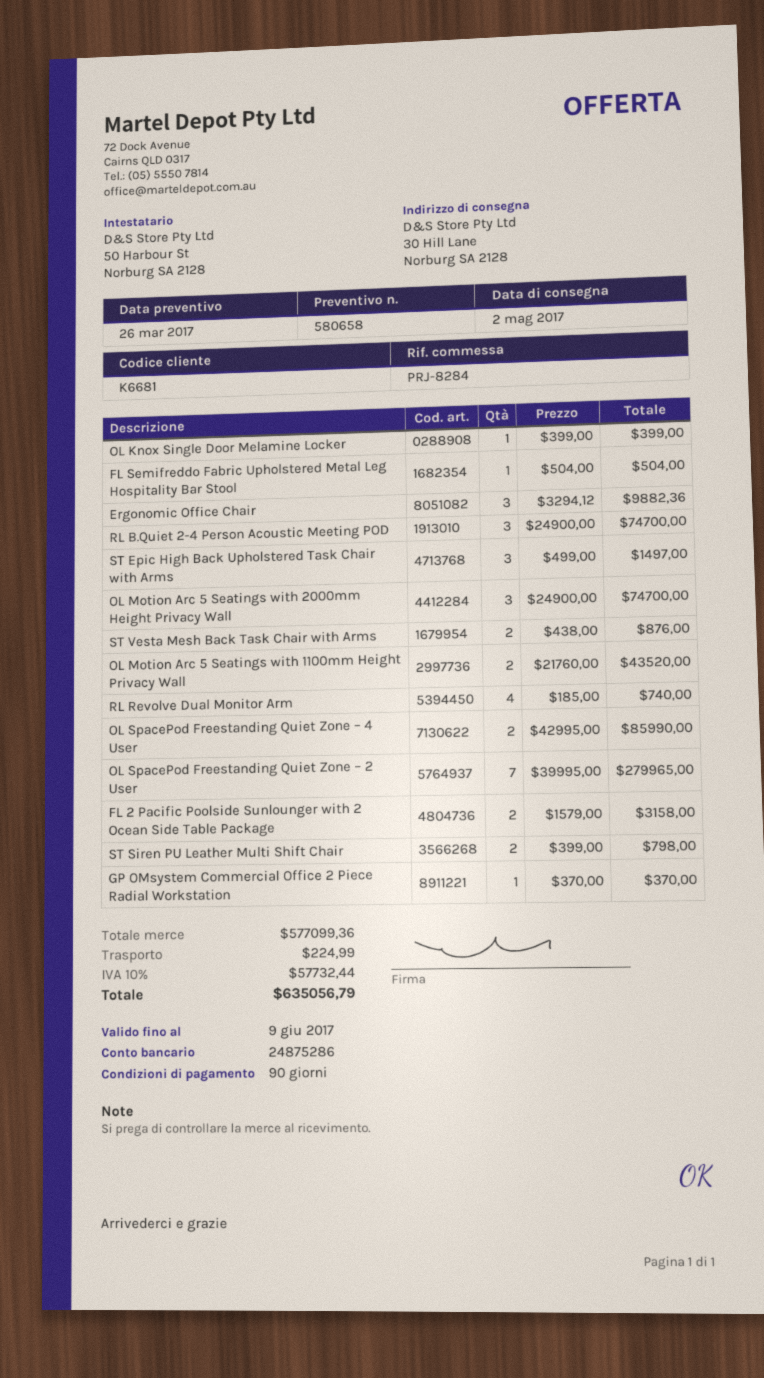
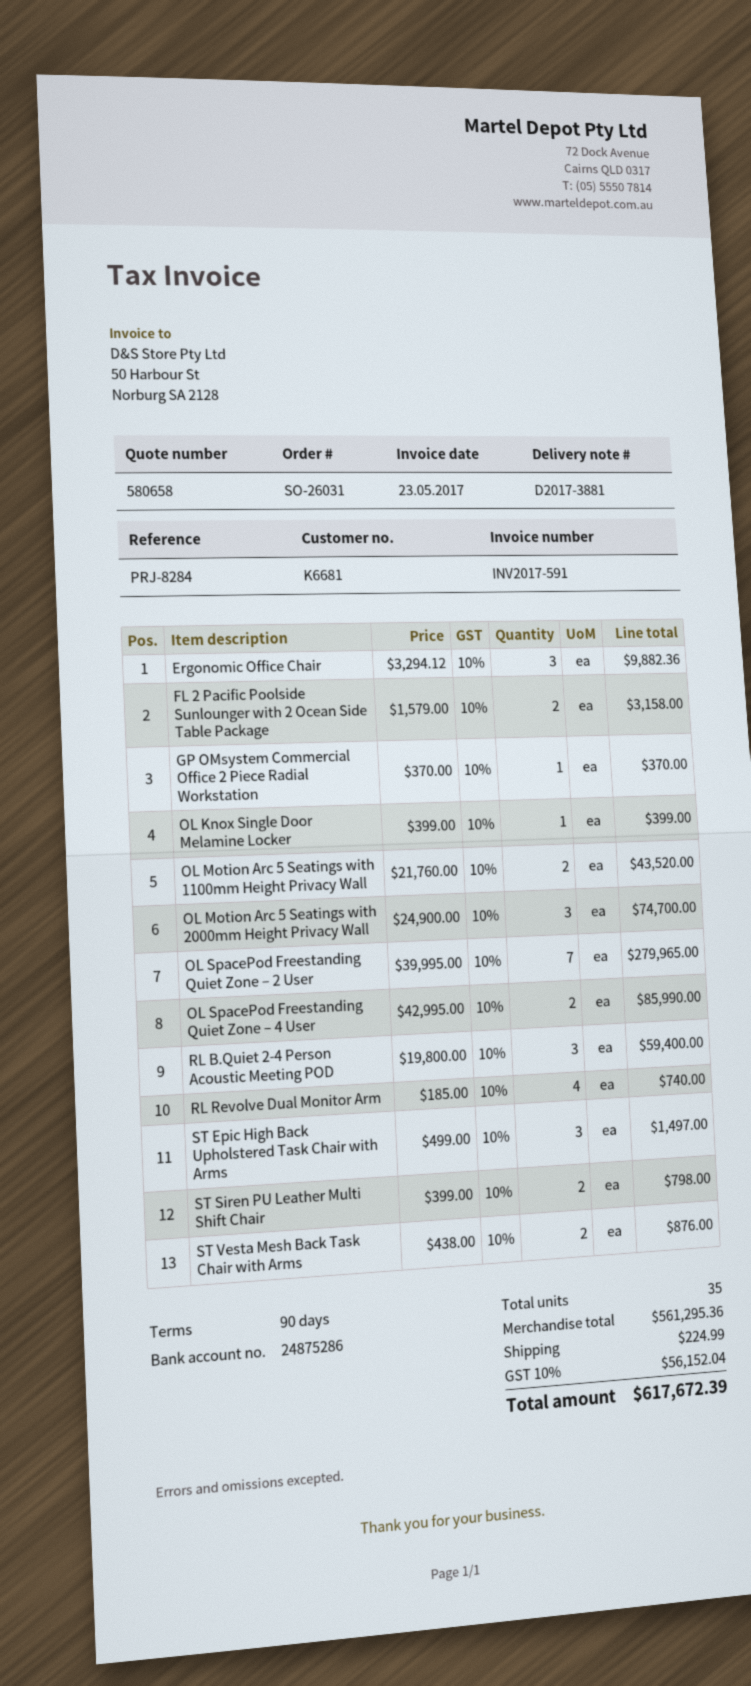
FL Semifreddo Fabric Upholstered Metal Leg Hospitality Bar Stool: 1 x 504.00 = 504.00 -> none
RL B.Quiet 2-4 Person Acoustic Meeting POD: 3 x 24900.00 = 74700.00 -> 3 x 19800.00 = 59400.00
subtotal: 577099.36 -> 561295.36
tax: 10% = 57732.44 -> 10% = 56152.04
total: 635056.79 -> 617672.39

